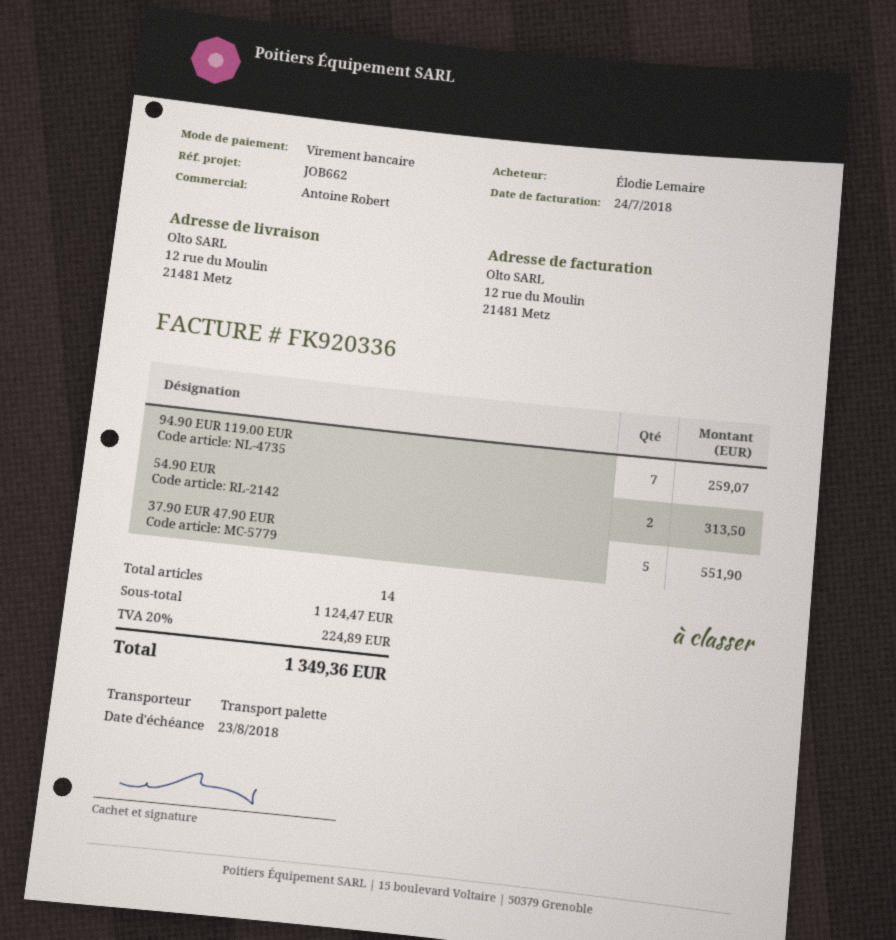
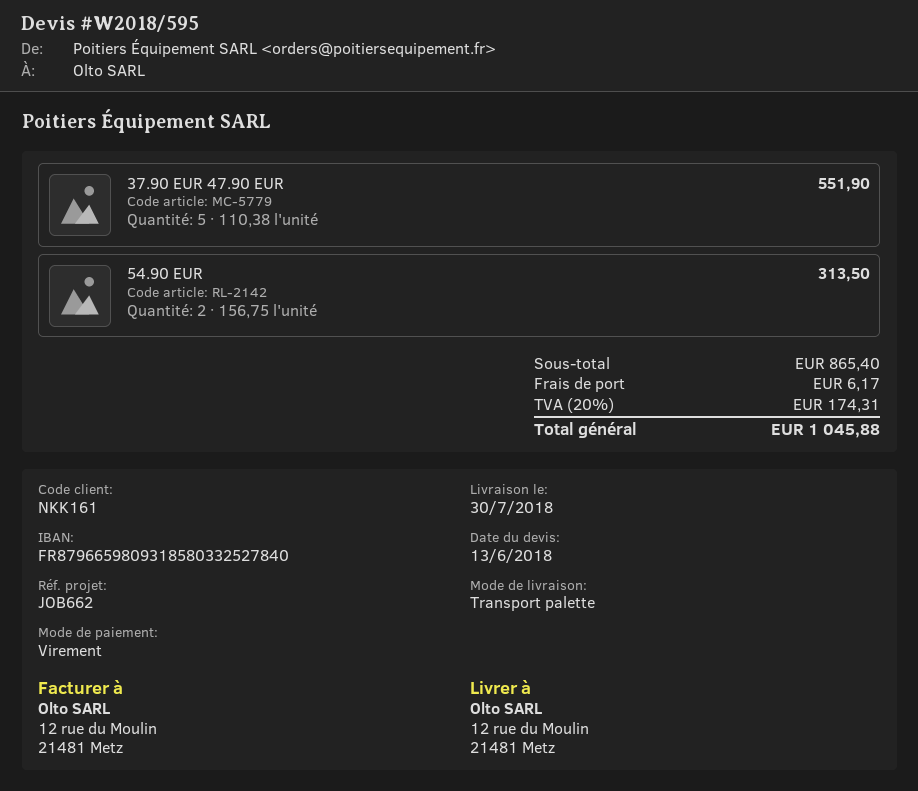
94.90 EUR 119.00 EUR: 7 for 259.07 -> none
subtotal: 1124.47 -> 865.40
shipping: none -> 6.17
tax: 20% = 224.89 -> 20% = 174.31
total: 1349.36 -> 1045.88

